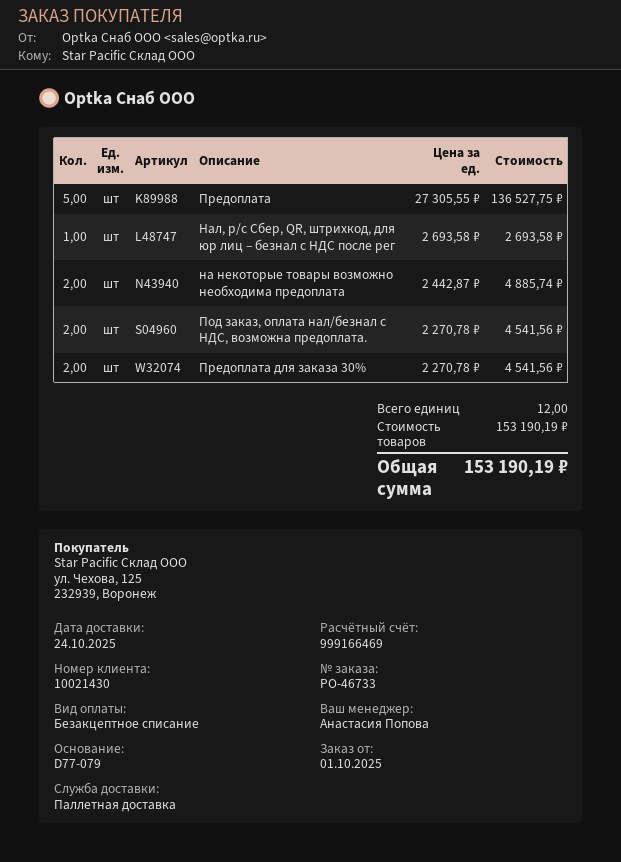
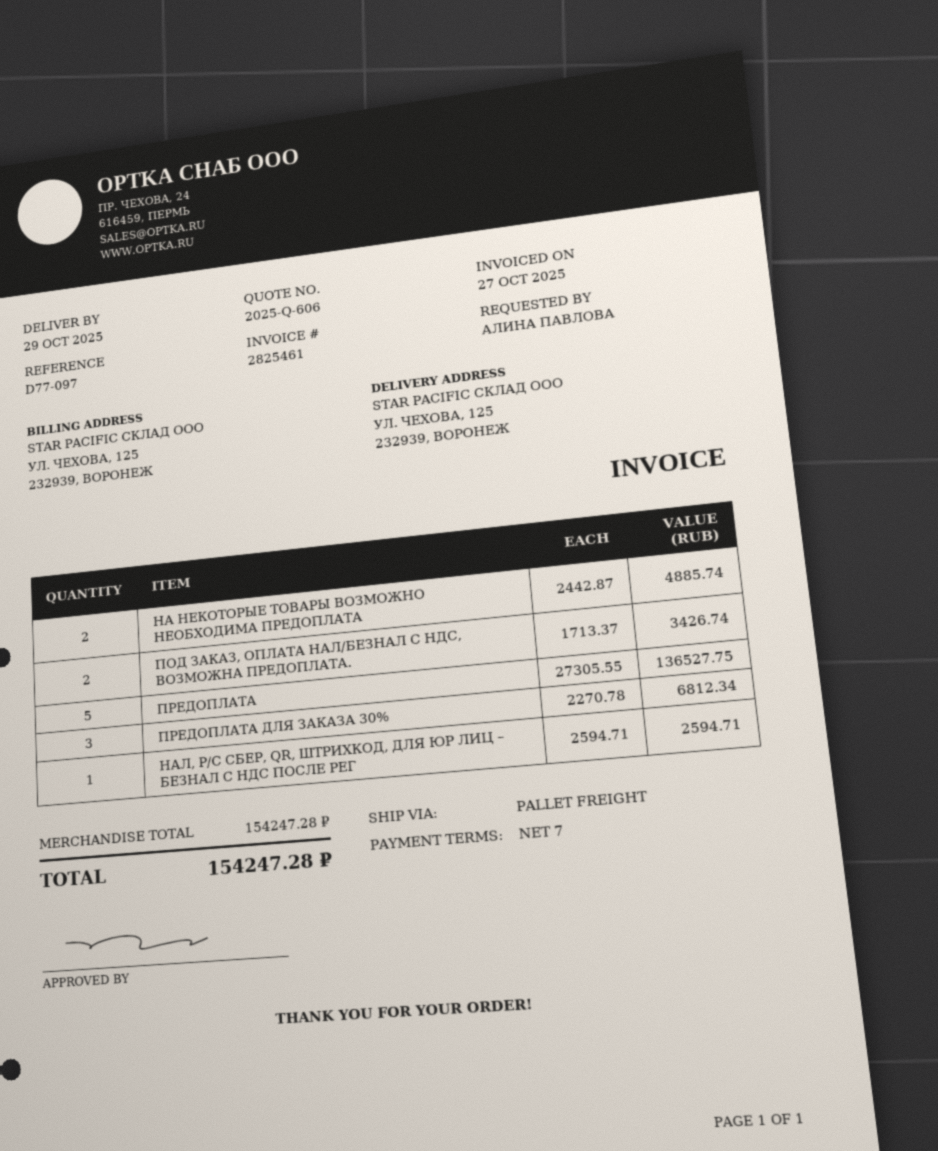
delivery date: 2025-10-24 -> 2025-10-29
reference: D77-079 -> D77-097
Нал, р/с Сбер, QR, штрихкод, для юр лиц – безнал с НДС после рег: 1 x 2693.58 = 2693.58 -> 1 x 2594.71 = 2594.71
Под заказ, оплата нал/безнал с НДС, возможна предоплата.: 2 x 2270.78 = 4541.56 -> 2 x 1713.37 = 3426.74
Предоплата для заказа 30%: 2 x 2270.78 = 4541.56 -> 3 x 2270.78 = 6812.34
subtotal: 153190.19 -> 154247.28
total: 153190.19 -> 154247.28

